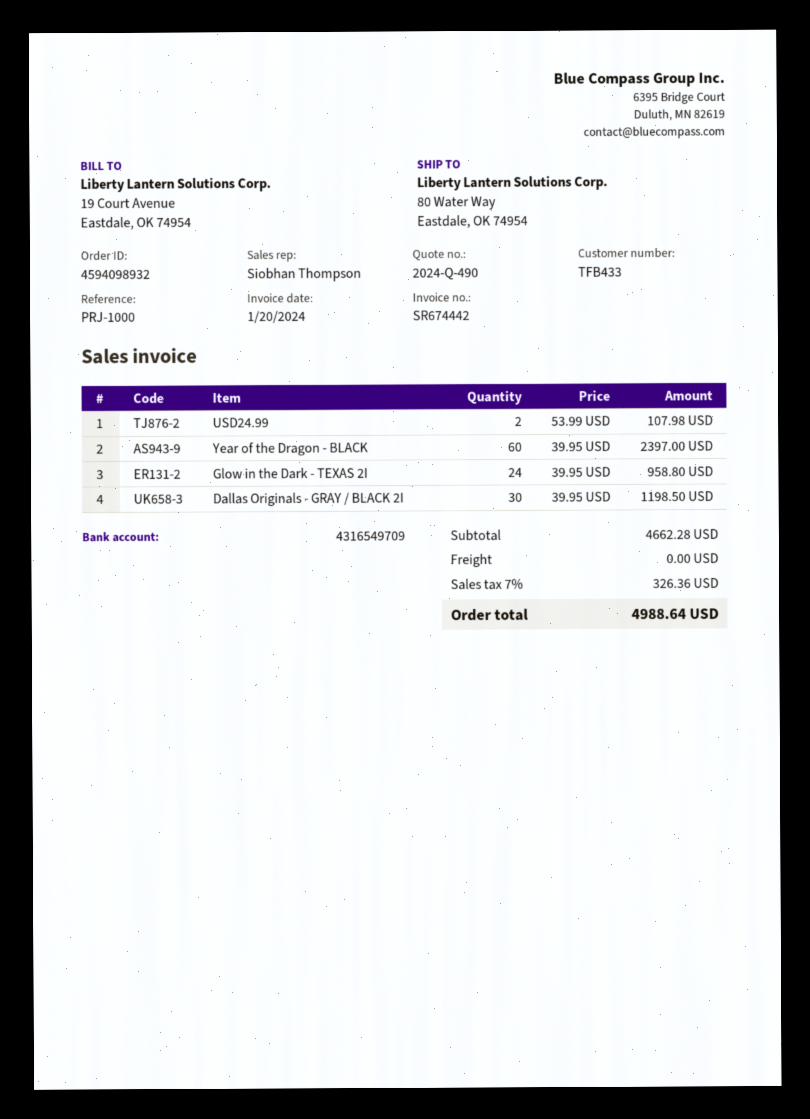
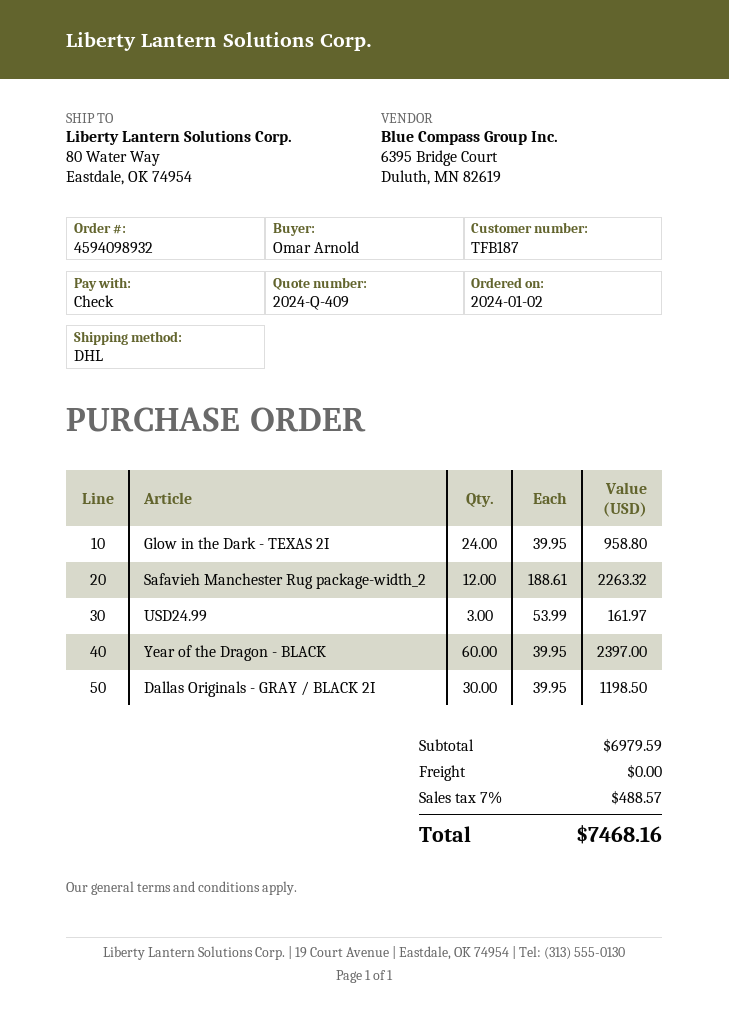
quote number: 2024-Q-490 -> 2024-Q-409
customer number: TFB433 -> TFB187
USD24.99: 2 x 53.99 = 107.98 -> 3 x 53.99 = 161.97
Safavieh Manchester Rug package-width_2: none -> 12 x 188.61 = 2263.32
subtotal: 4662.28 -> 6979.59
tax: 7% = 326.36 -> 7% = 488.57
total: 4988.64 -> 7468.16

